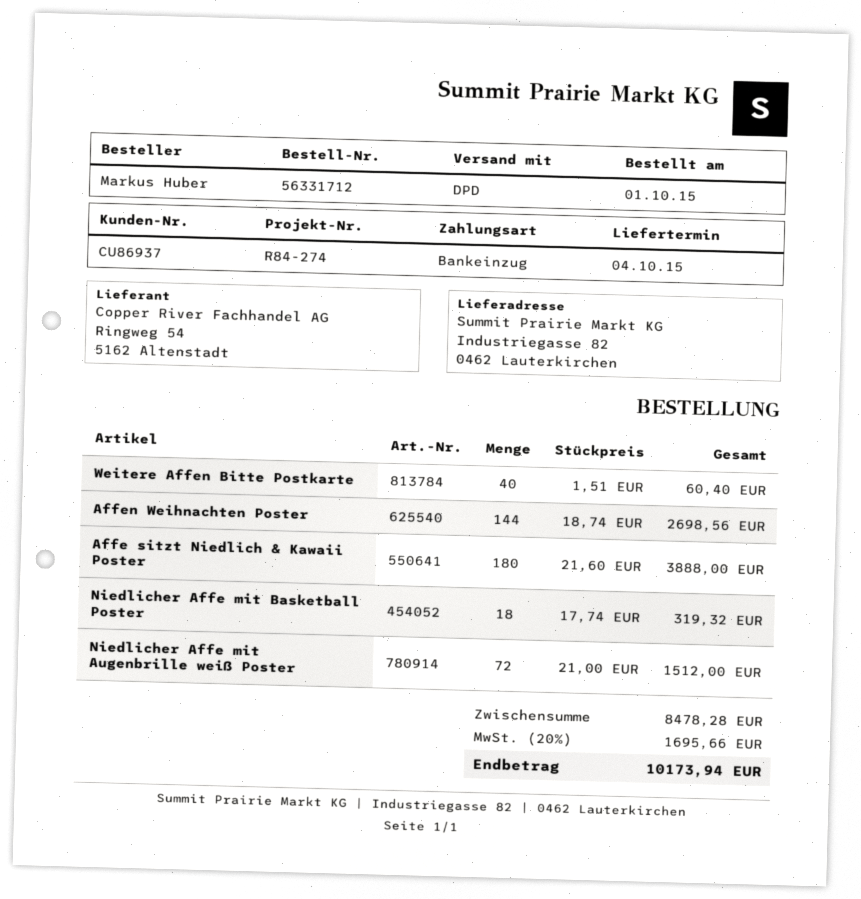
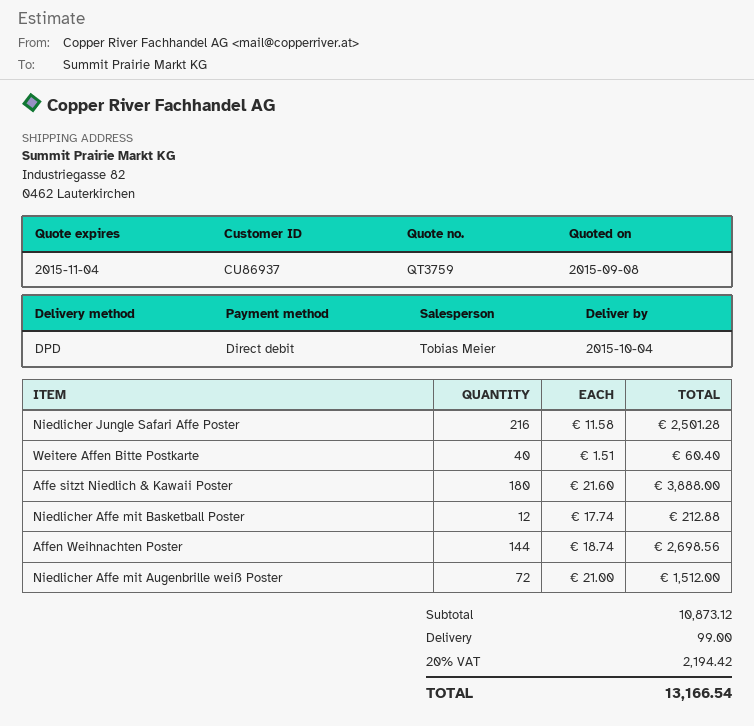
Niedlicher Affe mit Basketball Poster: 18 x 17.74 = 319.32 -> 12 x 17.74 = 212.88
Niedlicher Jungle Safari Affe Poster: none -> 216 x 11.58 = 2501.28
subtotal: 8478.28 -> 10873.12
shipping: none -> 99.00
tax: 20% = 1695.66 -> 20% = 2194.42
total: 10173.94 -> 13166.54

